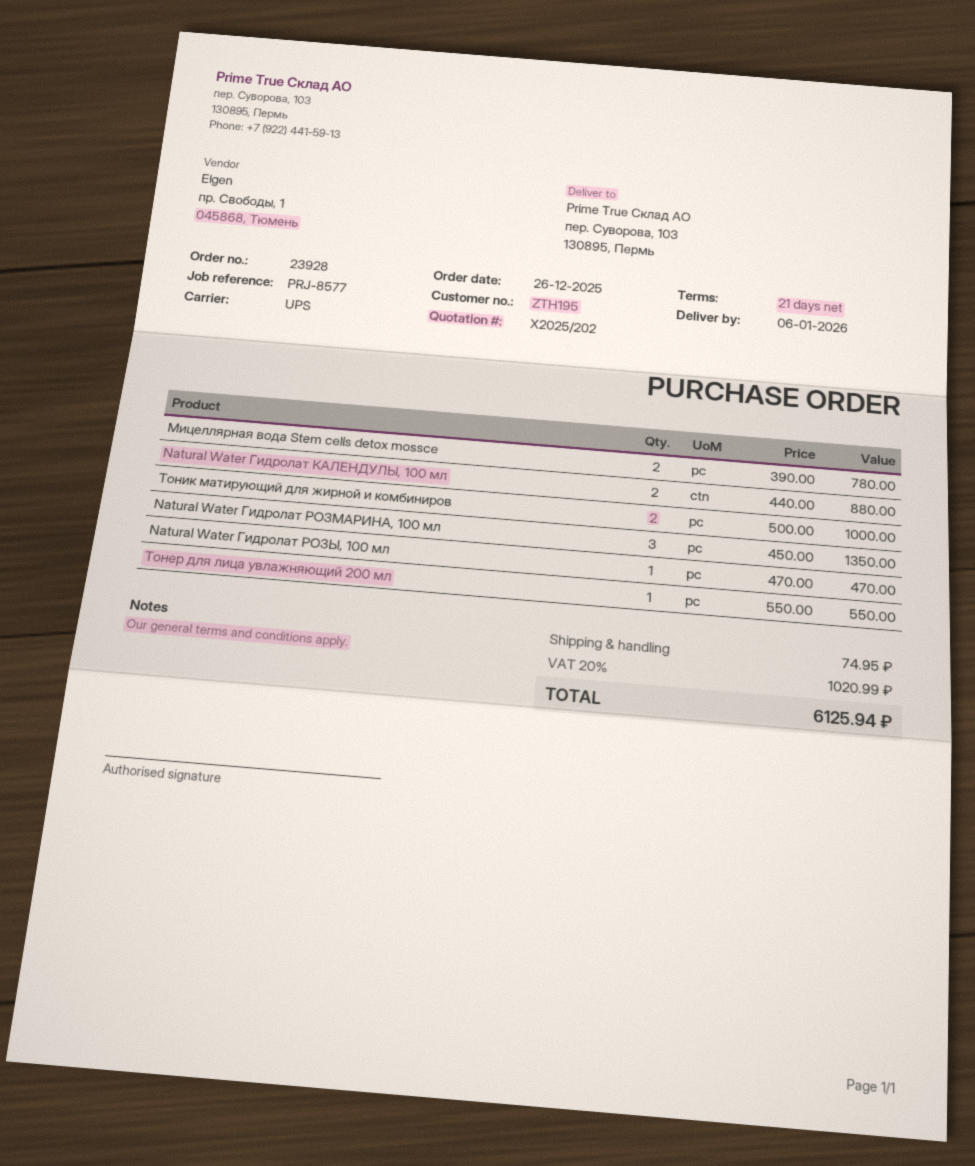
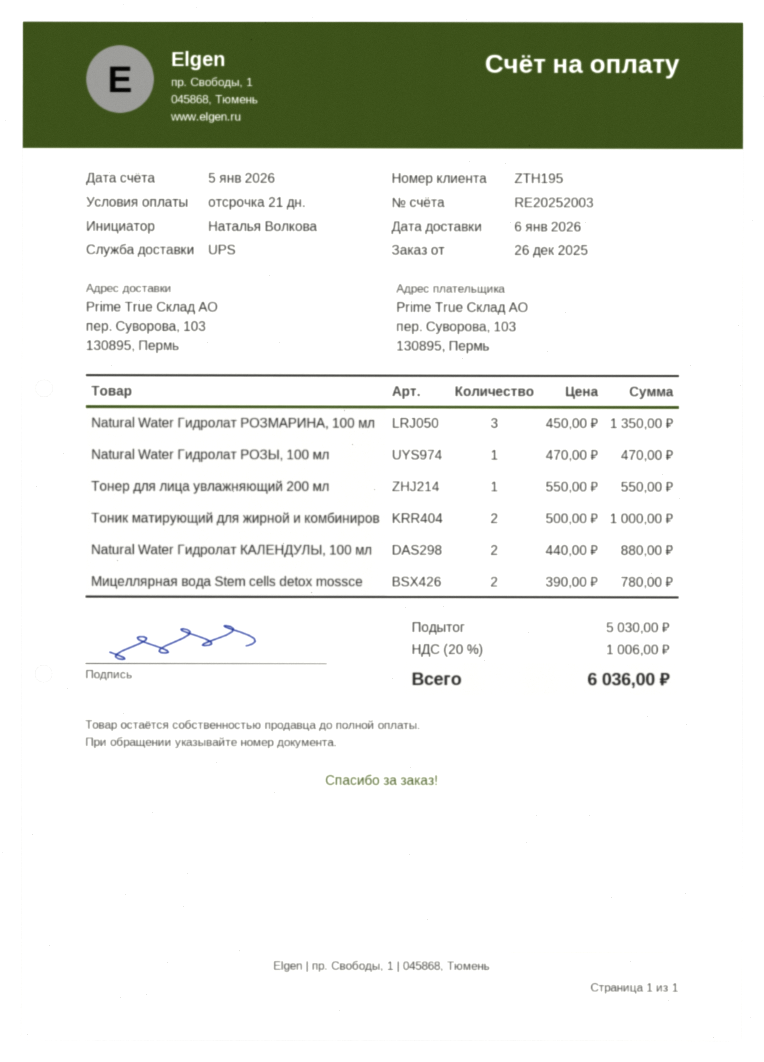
shipping: 74.95 -> none
tax: 20% = 1020.99 -> 20% = 1006.00
total: 6125.94 -> 6036.00

